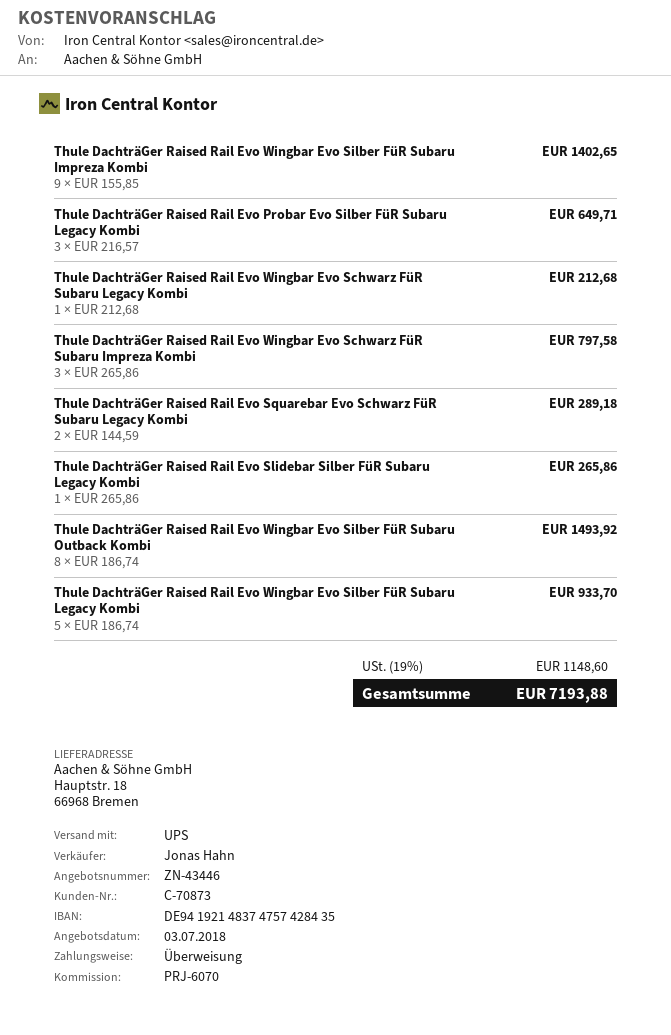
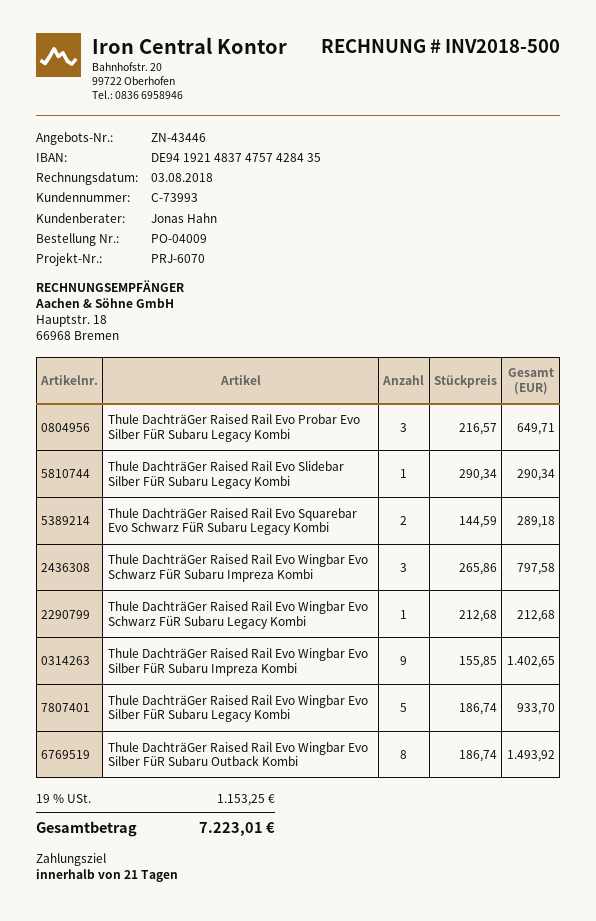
customer number: C-70873 -> C-73993
Thule DachträGer Raised Rail Evo Slidebar Silber FüR Subaru Legacy Kombi: 1 x 265.86 = 265.86 -> 1 x 290.34 = 290.34
tax: 19% = 1148.60 -> 19% = 1153.25
total: 7193.88 -> 7223.01

